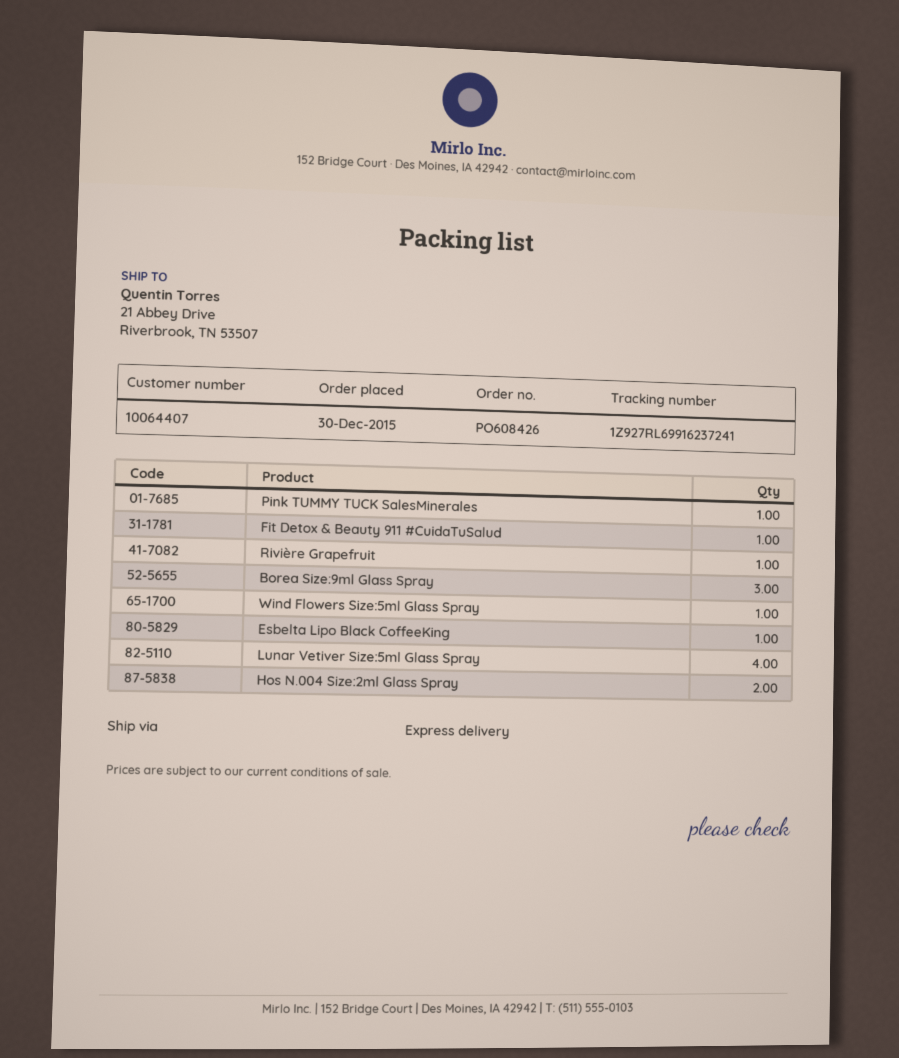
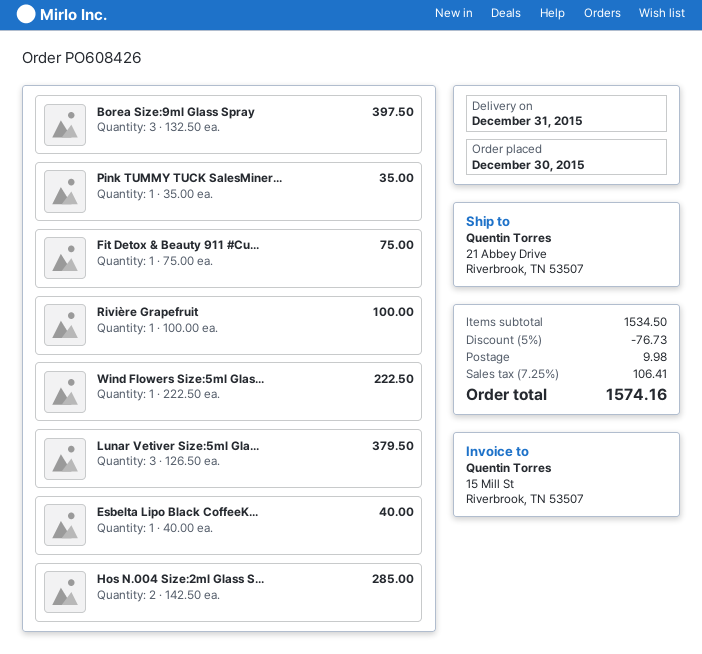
Lunar Vetiver Size:5ml Glass Spray: 4 -> 3

